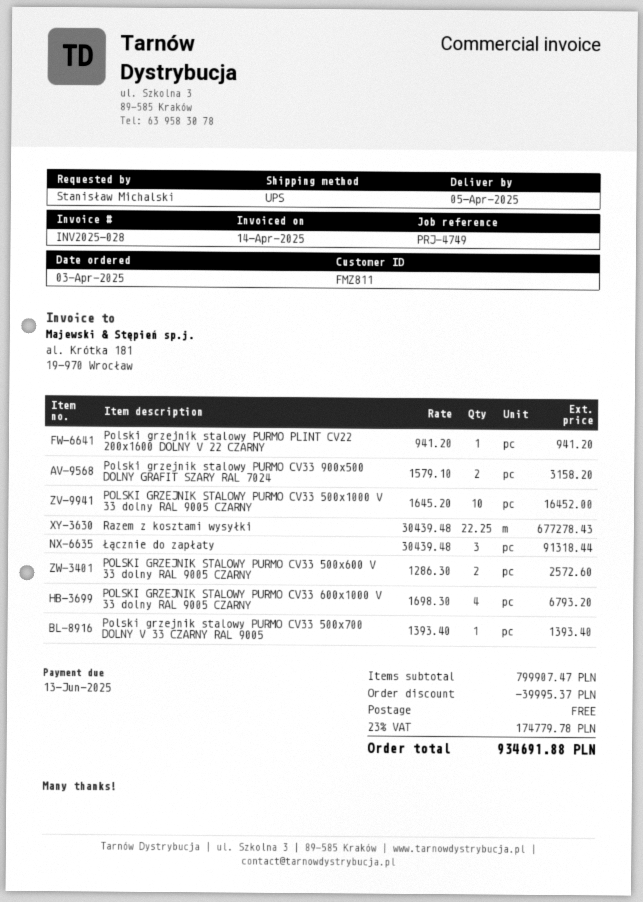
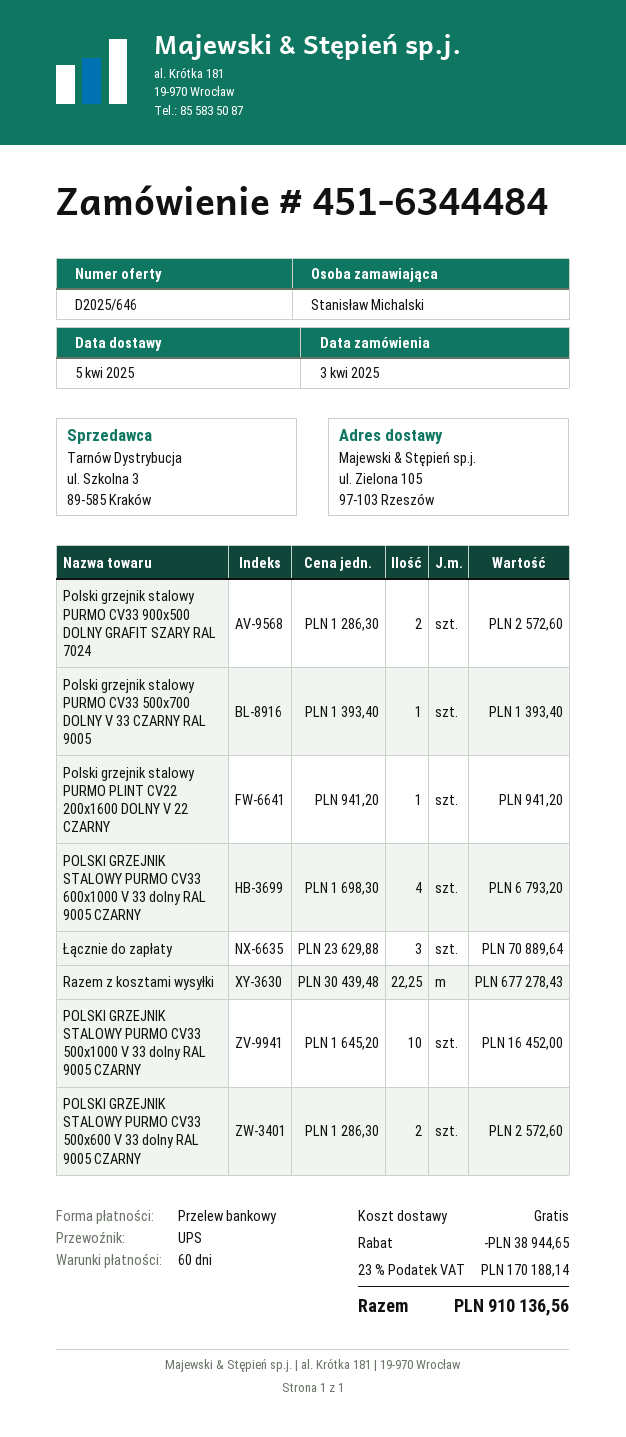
Polski grzejnik stalowy PURMO CV33 900x500 DOLNY GRAFIT SZARY RAL 7024: 2 x 1579.10 = 3158.20 -> 2 x 1286.30 = 2572.60
Łącznie do zapłaty: 3 x 30439.48 = 91318.44 -> 3 x 23629.88 = 70889.64
discount: 39995.37 -> 38944.65
tax: 23% = 174779.78 -> 23% = 170188.14
total: 934691.88 -> 910136.56

